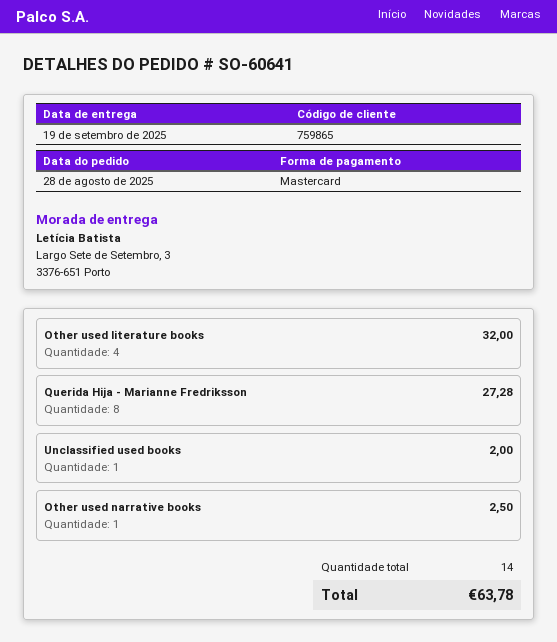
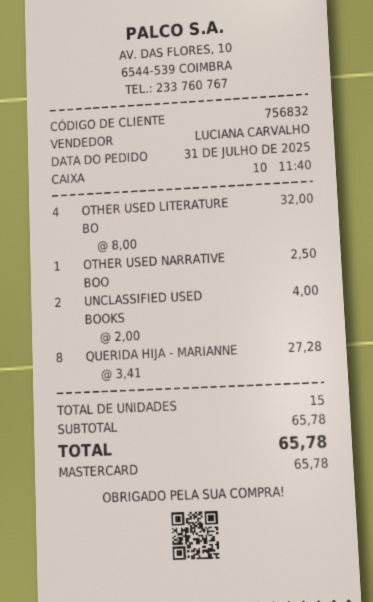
order date: 2025-08-28 -> 2025-07-31
customer number: 759865 -> 756832
Unclassified used books: 1 for 2.00 -> 2 for 4.00
total quantity: 14 -> 15
total: 63.78 -> 65.78

